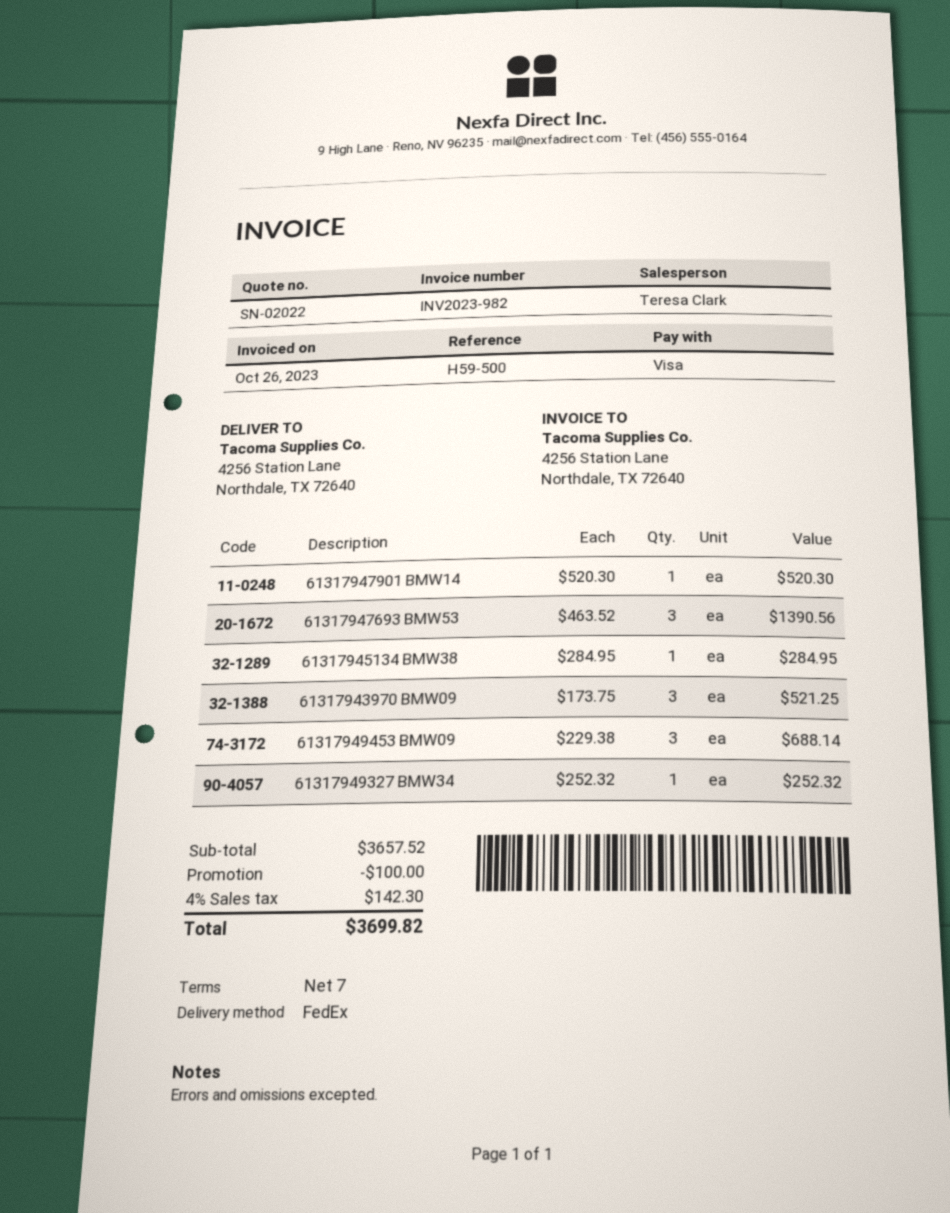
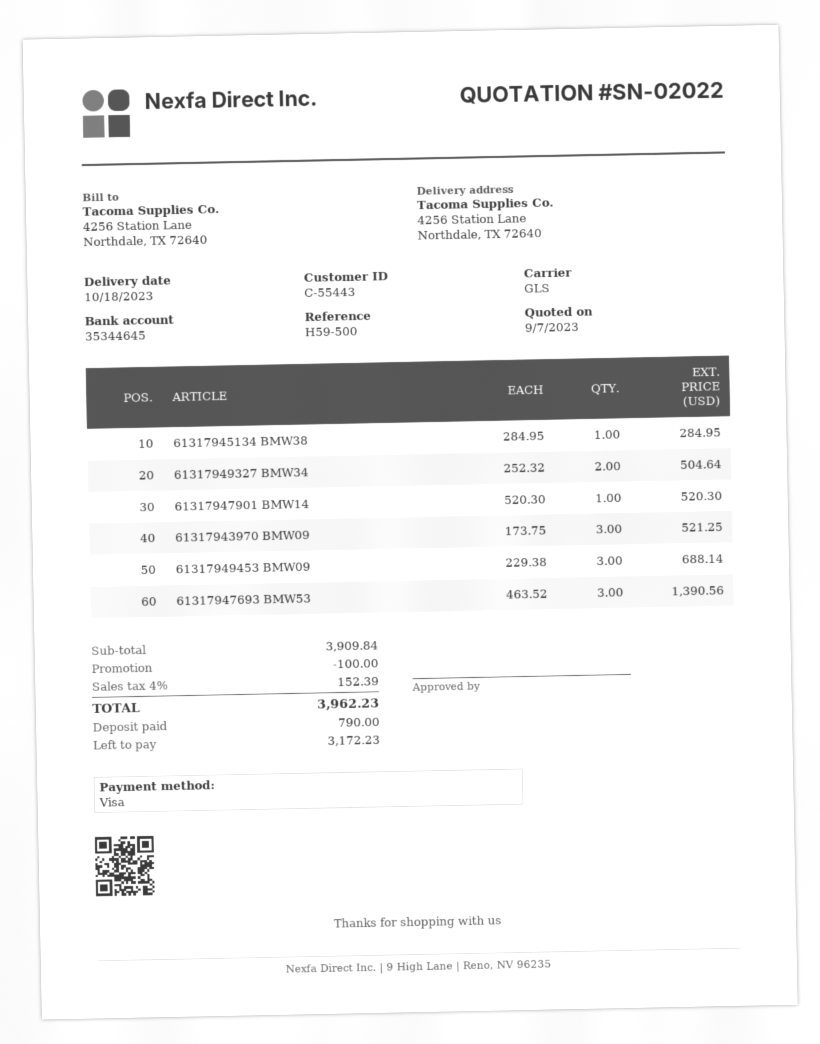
shipping method: FedEx -> GLS
61317949327 BMW34: 1 x 252.32 = 252.32 -> 2 x 252.32 = 504.64
subtotal: 3657.52 -> 3909.84
tax: 4% = 142.30 -> 4% = 152.39
total: 3699.82 -> 3962.23

